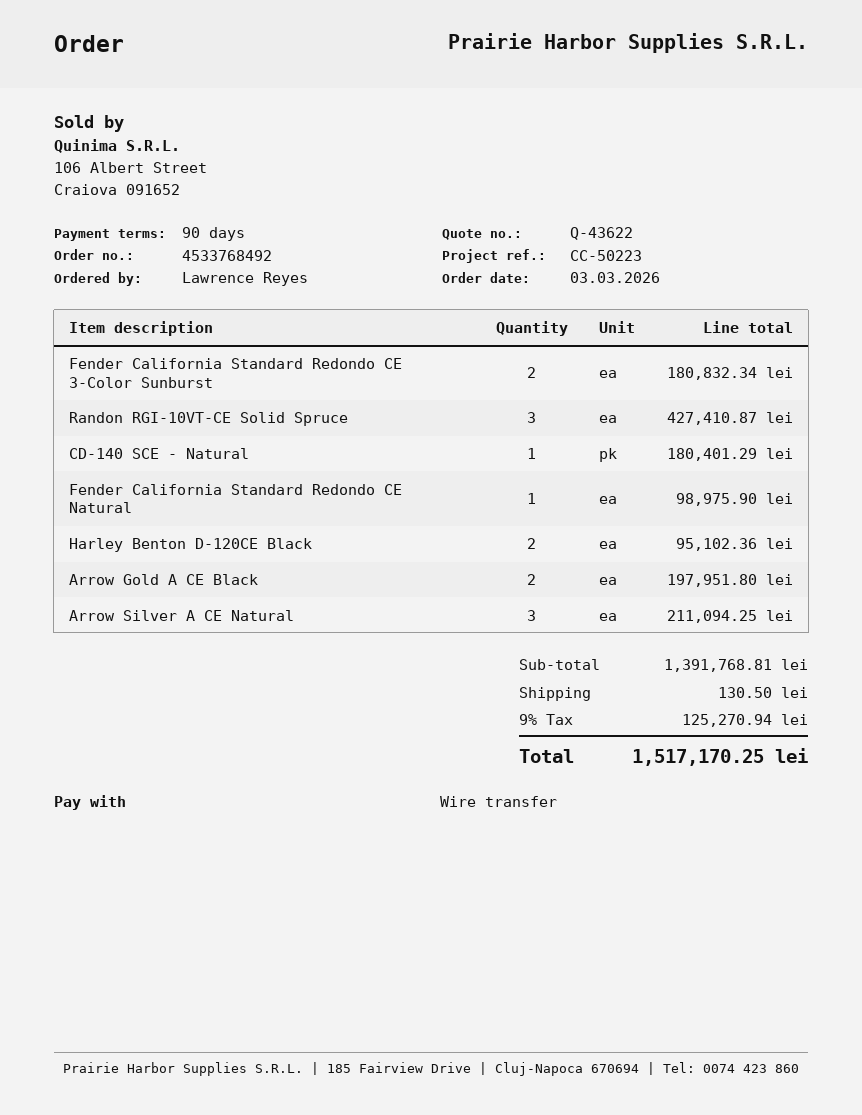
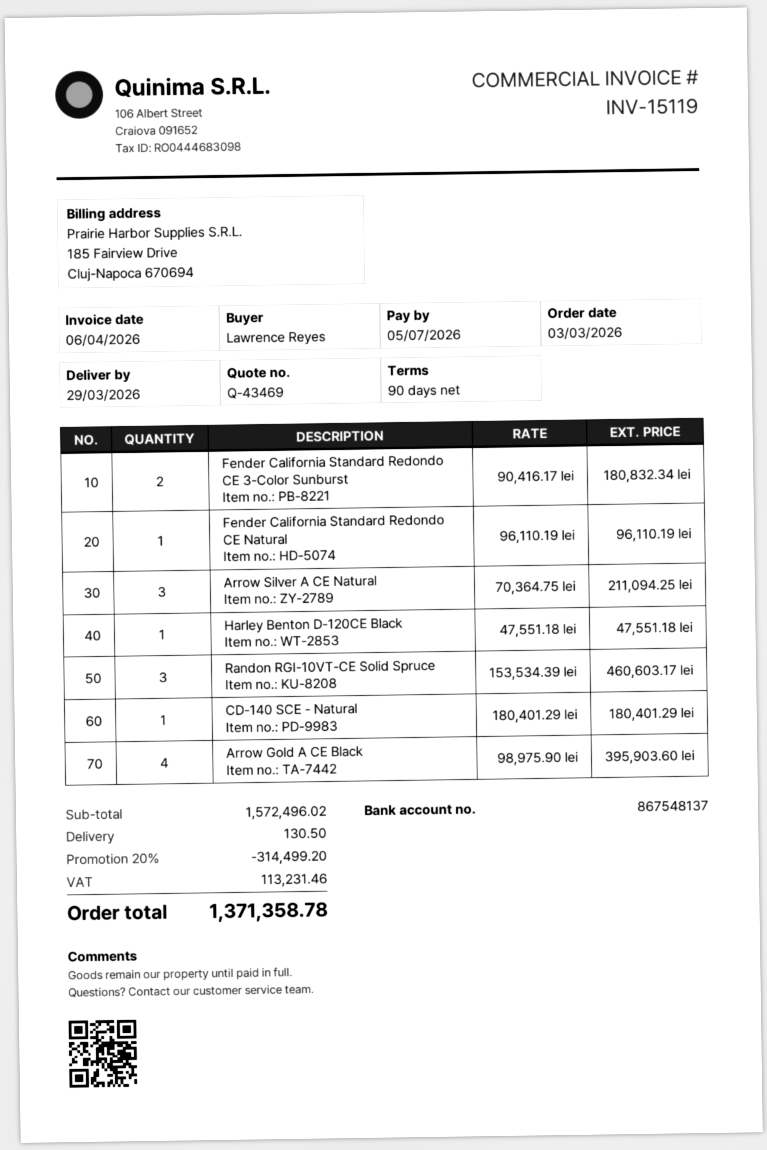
quote number: Q-43622 -> Q-43469
Randon RGI-10VT-CE Solid Spruce: 3 for 427410.87 -> 3 for 460603.17
Fender California Standard Redondo CE Natural: 1 for 98975.90 -> 1 for 96110.19
Harley Benton D-120CE Black: 2 for 95102.36 -> 1 for 47551.18
Arrow Gold A CE Black: 2 for 197951.80 -> 4 for 395903.60
subtotal: 1391768.81 -> 1572496.02
discount: none -> 20% = 314499.20
tax: 125270.94 -> 113231.46
total: 1517170.25 -> 1371358.78

